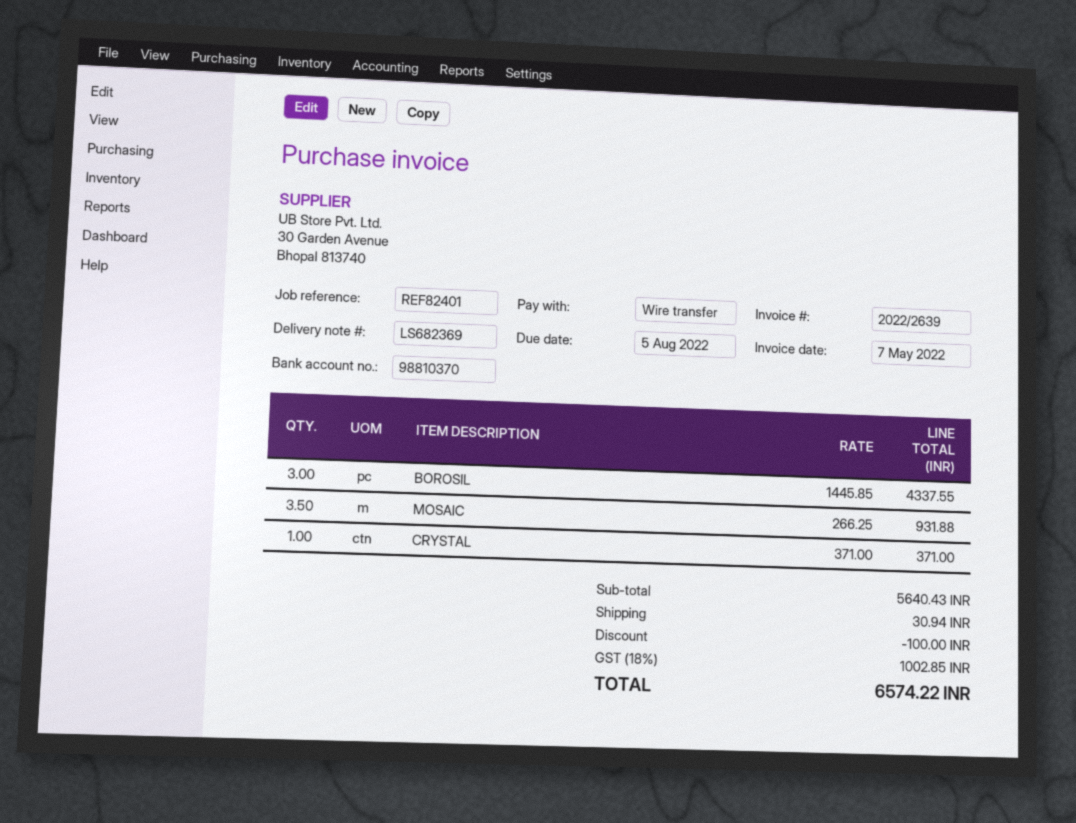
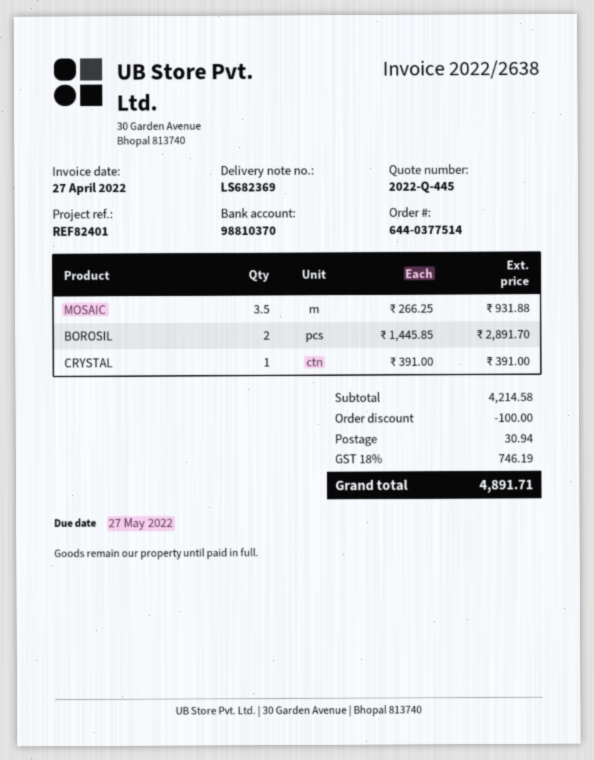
invoice number: 2022/2639 -> 2022/2638
invoice date: 2022-05-07 -> 2022-04-27
due date: 2022-08-05 -> 2022-05-27
BOROSIL: 3 x 1445.85 = 4337.55 -> 2 x 1445.85 = 2891.70
CRYSTAL: 1 x 371.00 = 371.00 -> 1 x 391.00 = 391.00
subtotal: 5640.43 -> 4214.58
tax: 18% = 1002.85 -> 18% = 746.19
total: 6574.22 -> 4891.71

